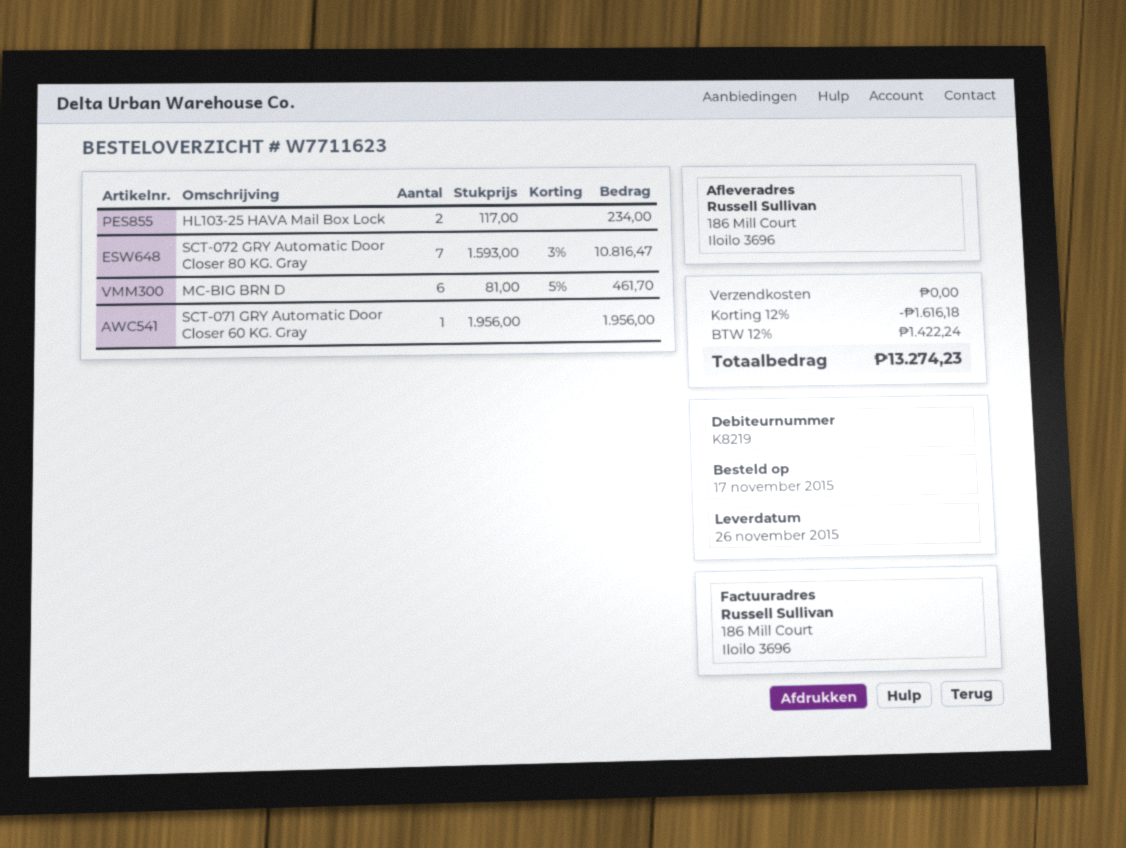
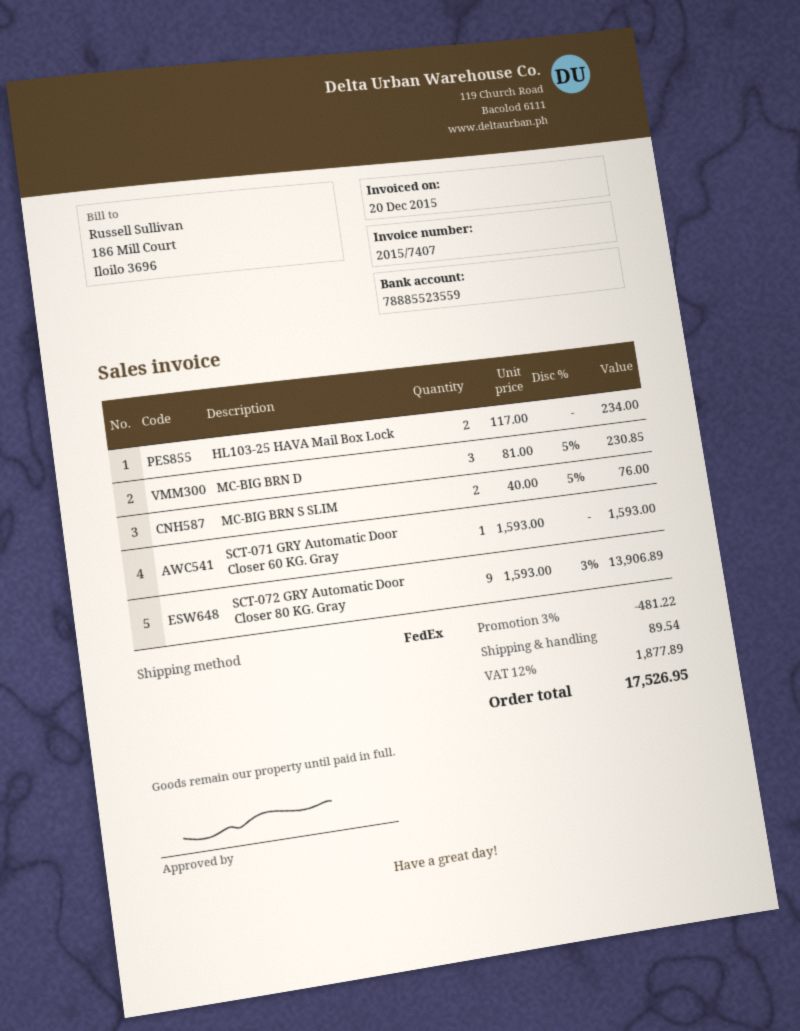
SCT-072 GRY Automatic Door Closer 80 KG. Gray: 7 x 1593.00 - 3% = 10816.47 -> 9 x 1593.00 - 3% = 13906.89
MC-BIG BRN D: 6 x 81.00 - 5% = 461.70 -> 3 x 81.00 - 5% = 230.85
SCT-071 GRY Automatic Door Closer 60 KG. Gray: 1 x 1956.00 = 1956.00 -> 1 x 1593.00 = 1593.00
MC-BIG BRN S SLIM: none -> 2 x 40.00 - 5% = 76.00
discount: 12% = 1616.18 -> 3% = 481.22
shipping: 0.00 -> 89.54
tax: 12% = 1422.24 -> 12% = 1877.89
total: 13274.23 -> 17526.95

